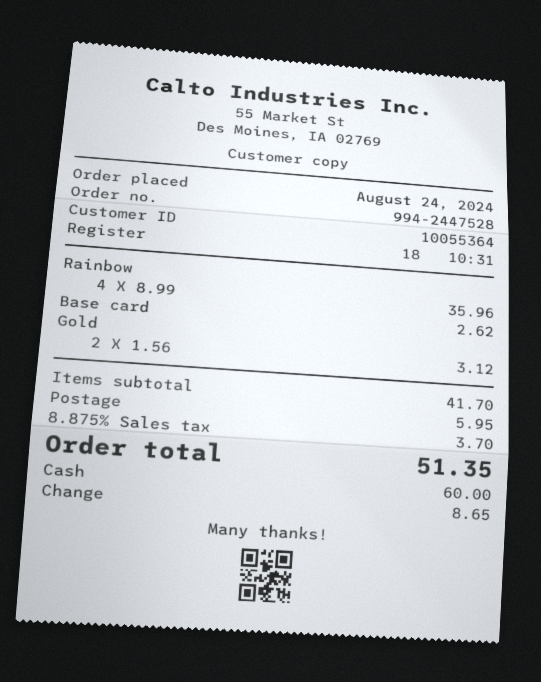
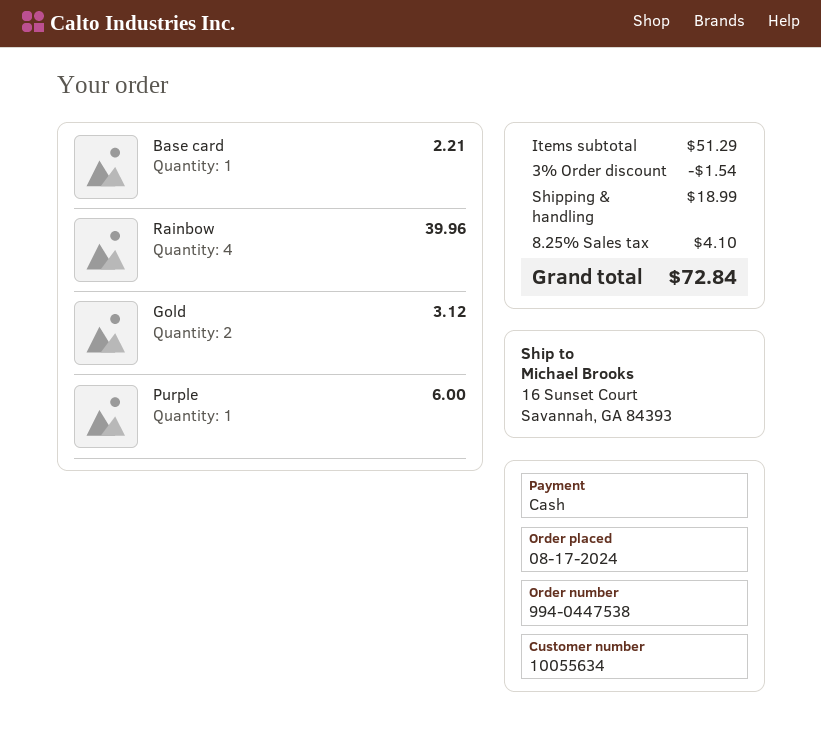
order number: 994-2447528 -> 994-0447538
order date: 2024-08-24 -> 2024-08-17
customer number: 10055364 -> 10055634
Rainbow: 4 for 35.96 -> 4 for 39.96
Base card: 1 for 2.62 -> 1 for 2.21
Purple: none -> 1 for 6.00
subtotal: 41.70 -> 51.29
discount: none -> 3% = 1.54
shipping: 5.95 -> 18.99
tax: 8.875% = 3.70 -> 8.25% = 4.10
total: 51.35 -> 72.84

